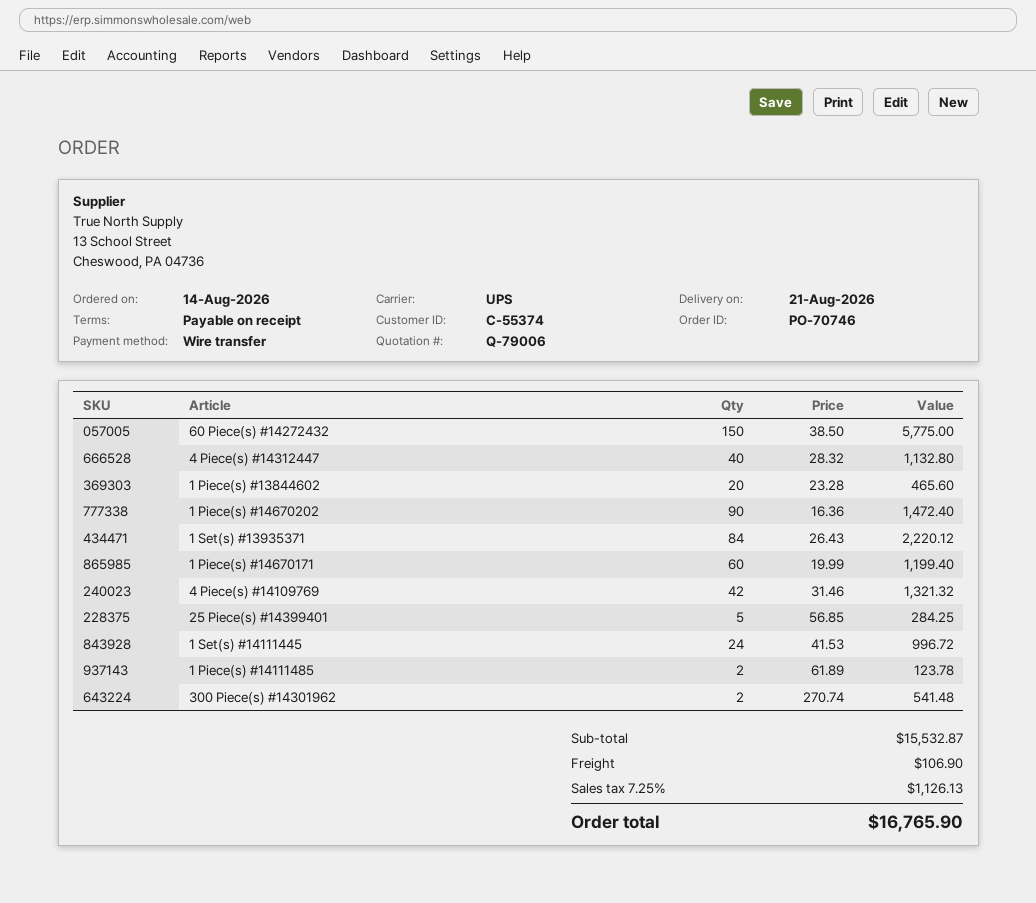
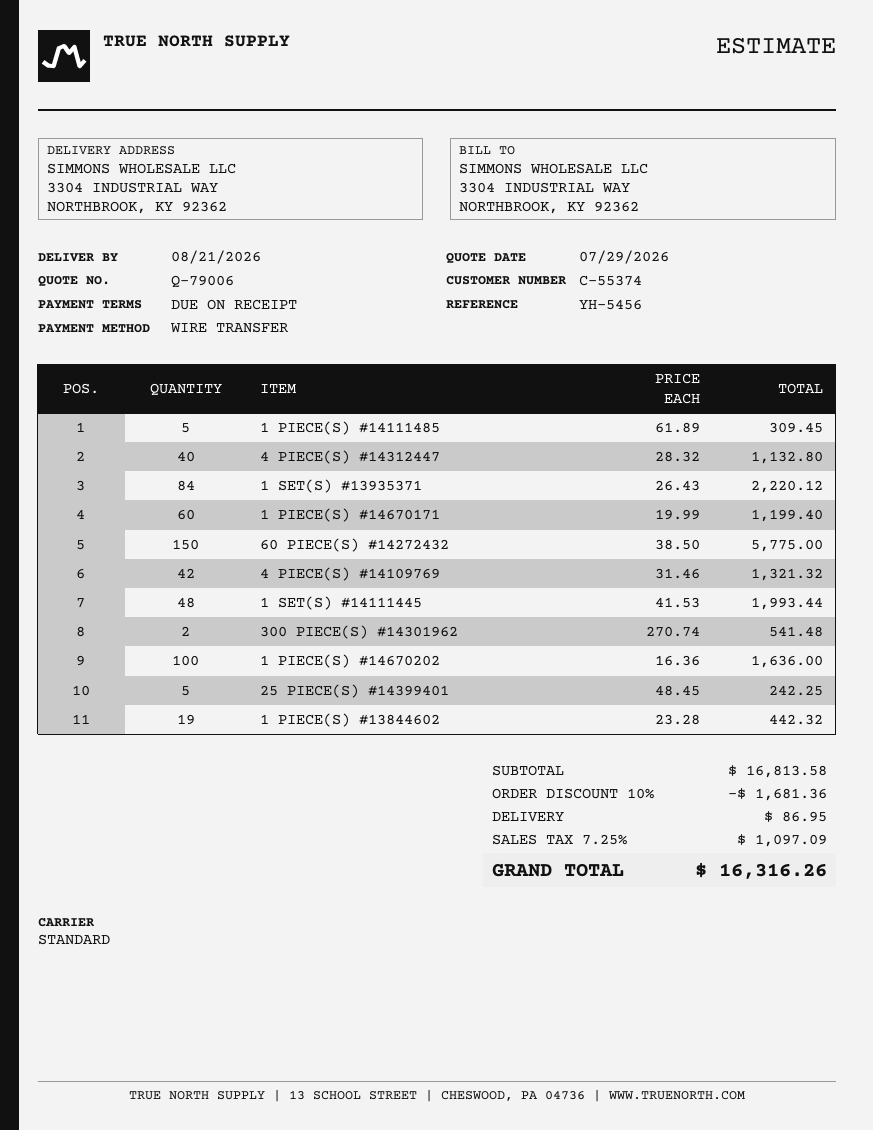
shipping method: UPS -> standard
1 Piece(s) #13844602: 20 x 23.28 = 465.60 -> 19 x 23.28 = 442.32
1 Piece(s) #14670202: 90 x 16.36 = 1472.40 -> 100 x 16.36 = 1636.00
25 Piece(s) #14399401: 5 x 56.85 = 284.25 -> 5 x 48.45 = 242.25
1 Set(s) #14111445: 24 x 41.53 = 996.72 -> 48 x 41.53 = 1993.44
1 Piece(s) #14111485: 2 x 61.89 = 123.78 -> 5 x 61.89 = 309.45
subtotal: 15532.87 -> 16813.58
discount: none -> 10% = 1681.36
shipping: 106.90 -> 86.95
tax: 7.25% = 1126.13 -> 7.25% = 1097.09
total: 16765.90 -> 16316.26

